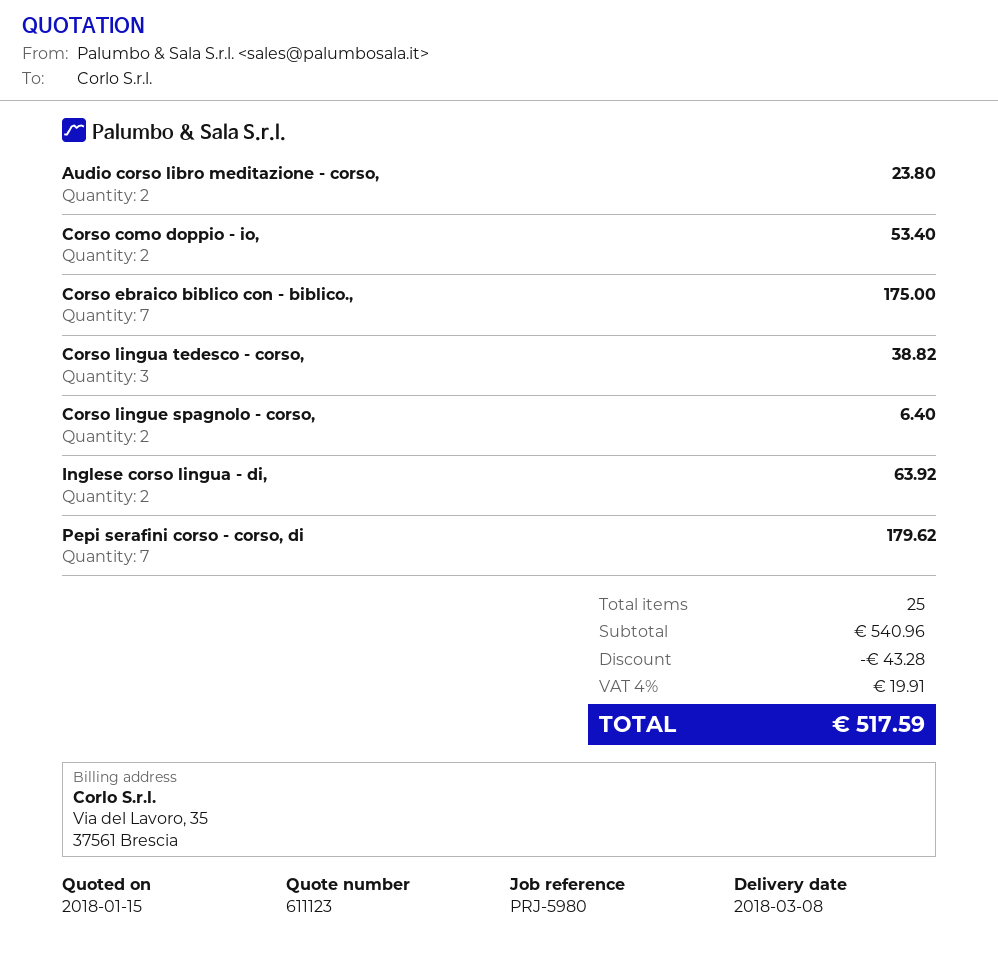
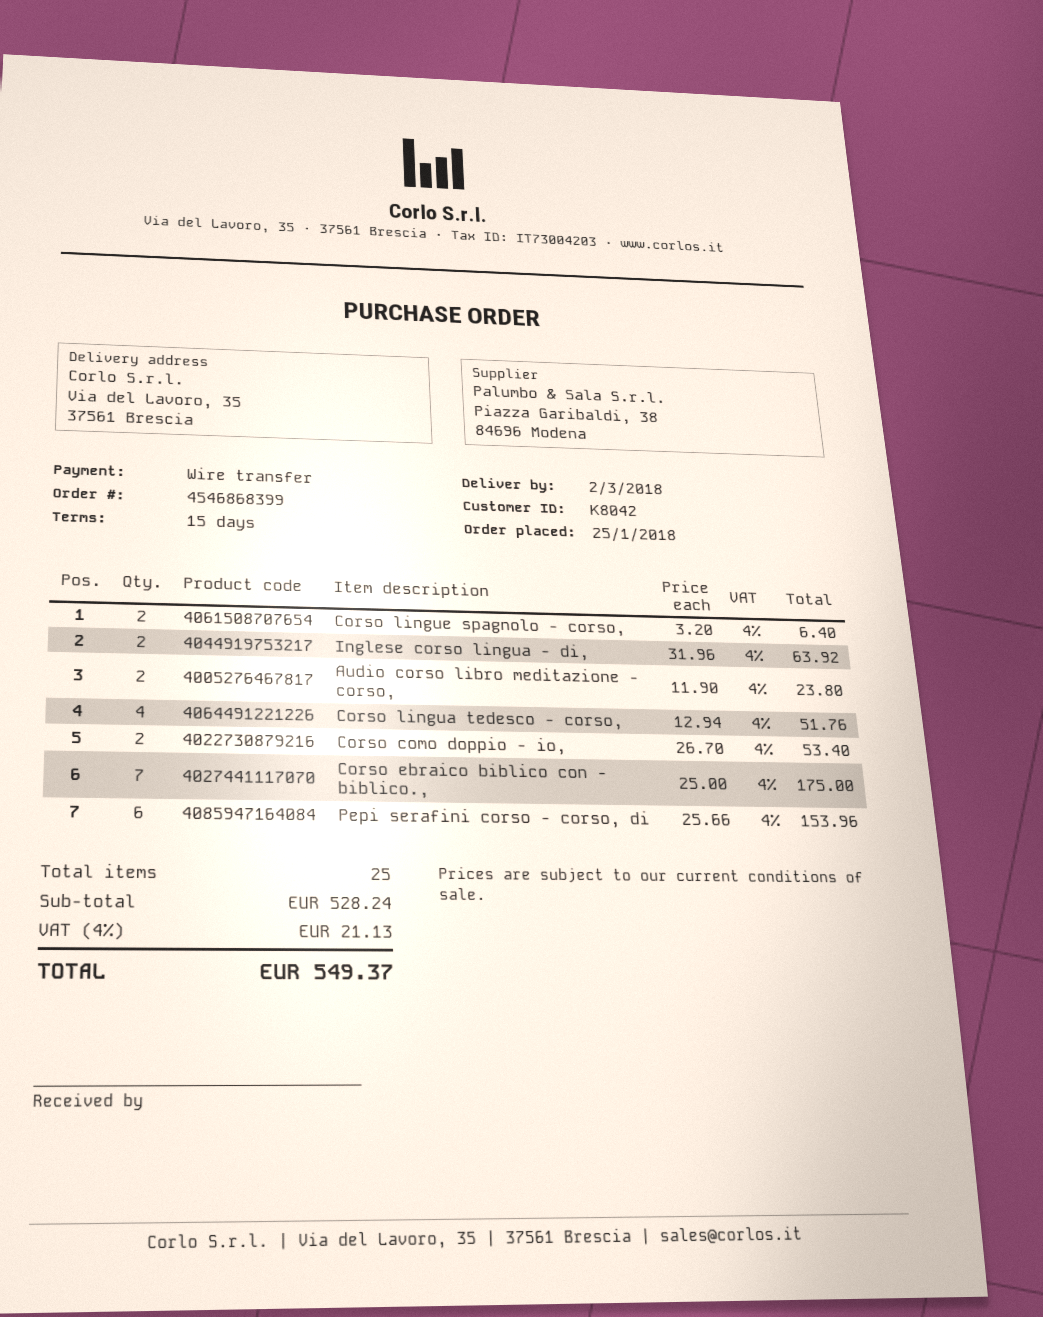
delivery date: 2018-03-08 -> 2018-03-02
Corso lingua tedesco - corso,: 3 for 38.82 -> 4 for 51.76
Pepi serafini corso - corso, di: 7 for 179.62 -> 6 for 153.96
subtotal: 540.96 -> 528.24
discount: 43.28 -> none
tax: 4% = 19.91 -> 4% = 21.13
total: 517.59 -> 549.37

